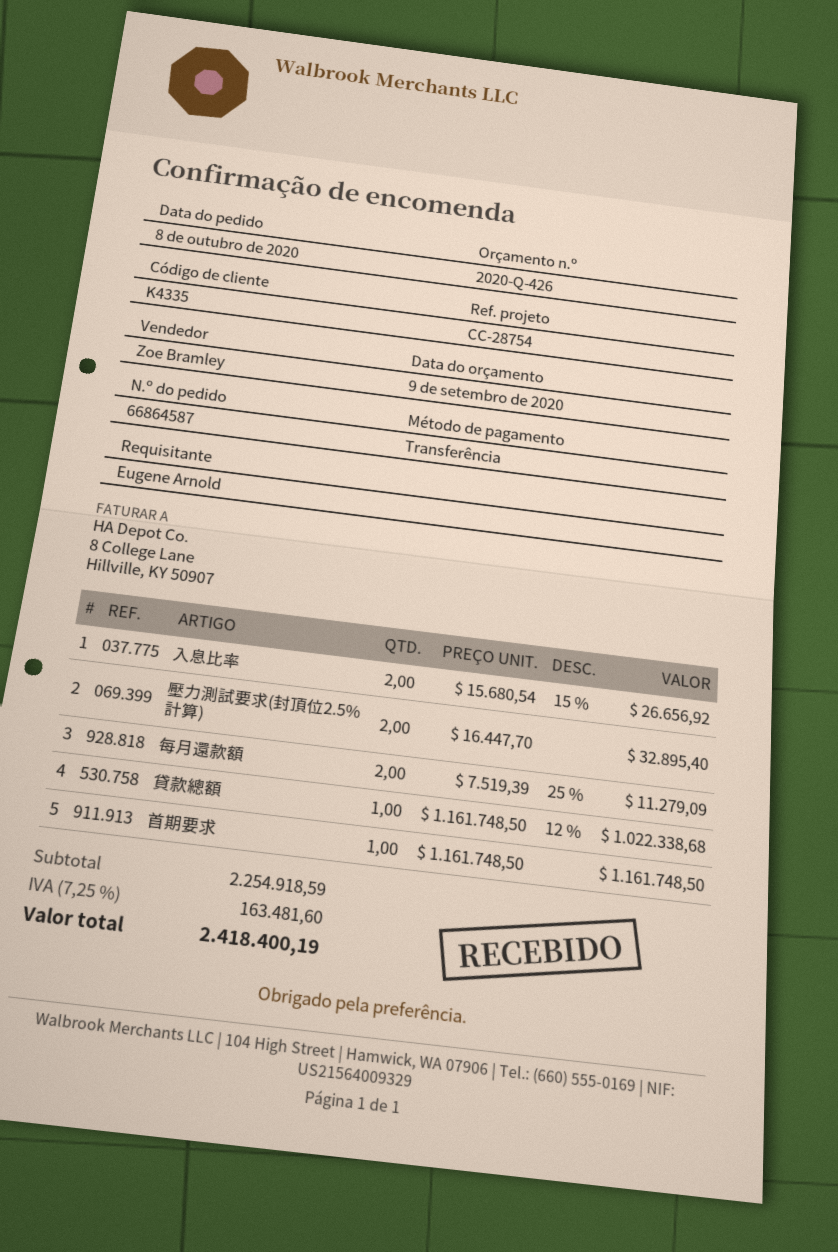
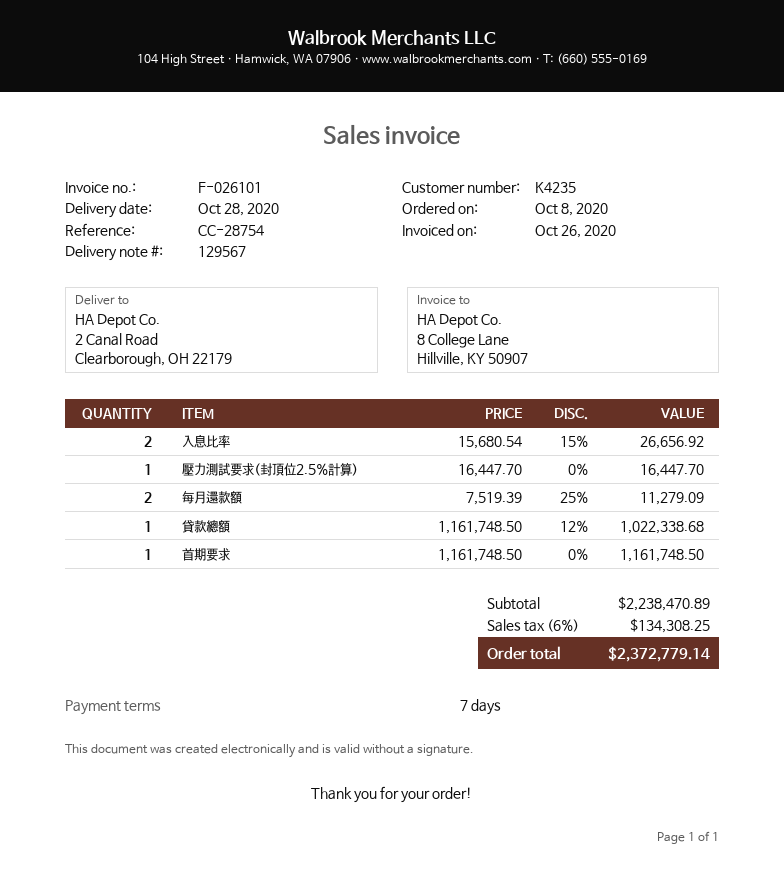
customer number: K4335 -> K4235
壓力測試要求(封頂位2.5%計算): 2 x 16447.70 = 32895.40 -> 1 x 16447.70 = 16447.70
subtotal: 2254918.59 -> 2238470.89
tax: 7.25% = 163481.60 -> 6% = 134308.25
total: 2418400.19 -> 2372779.14

